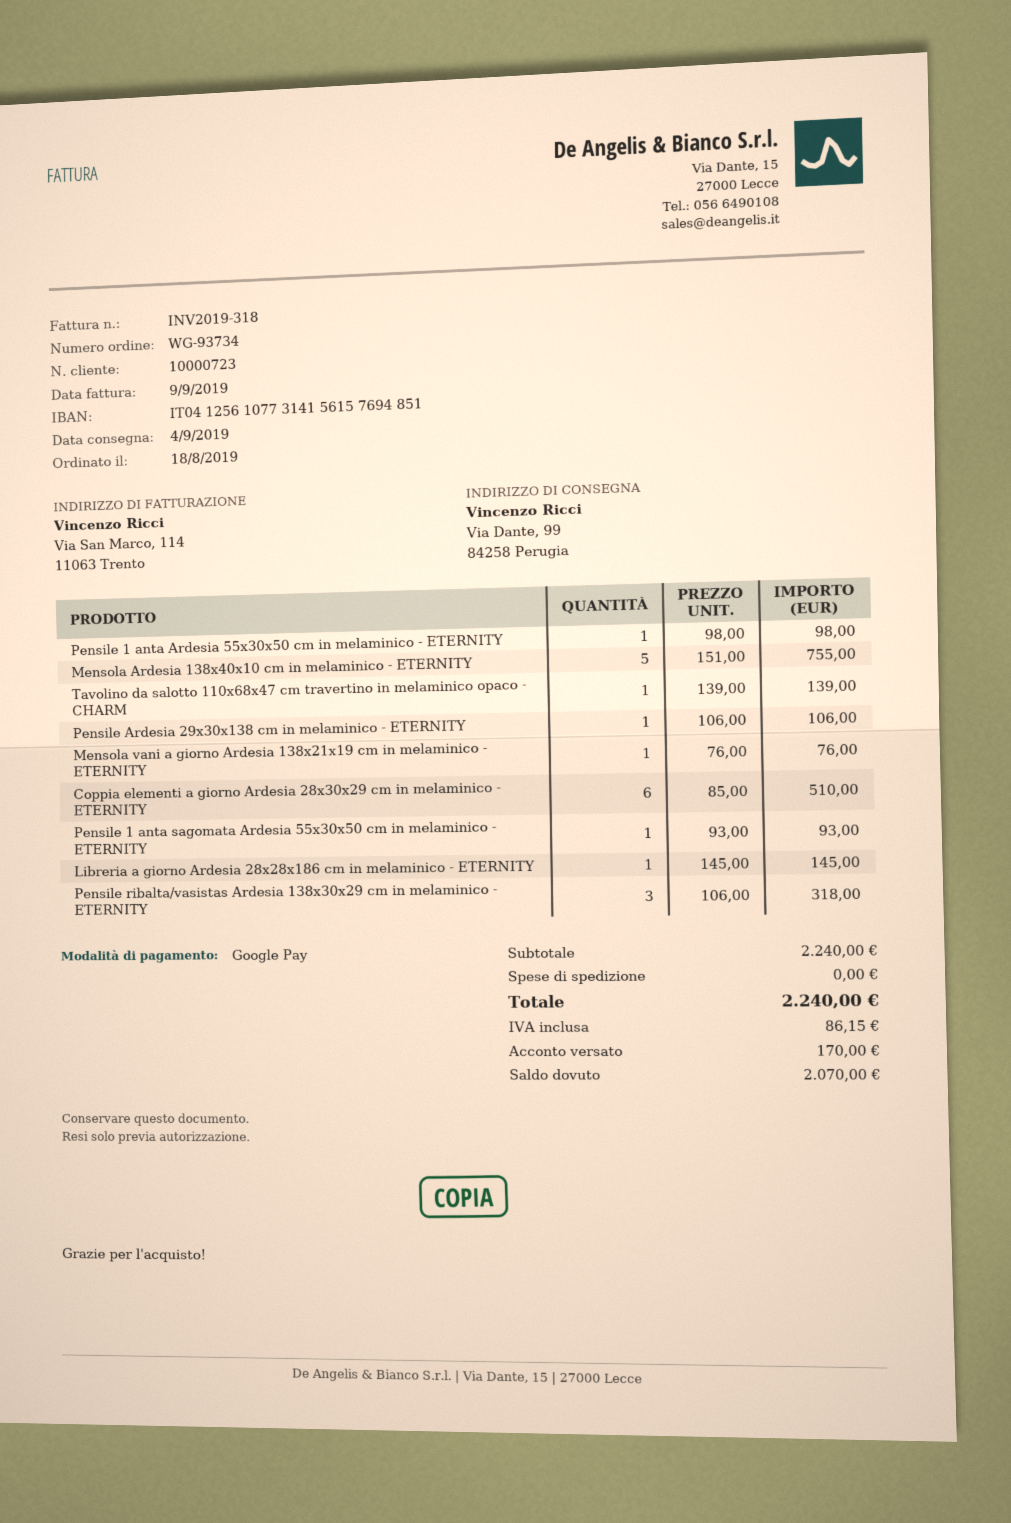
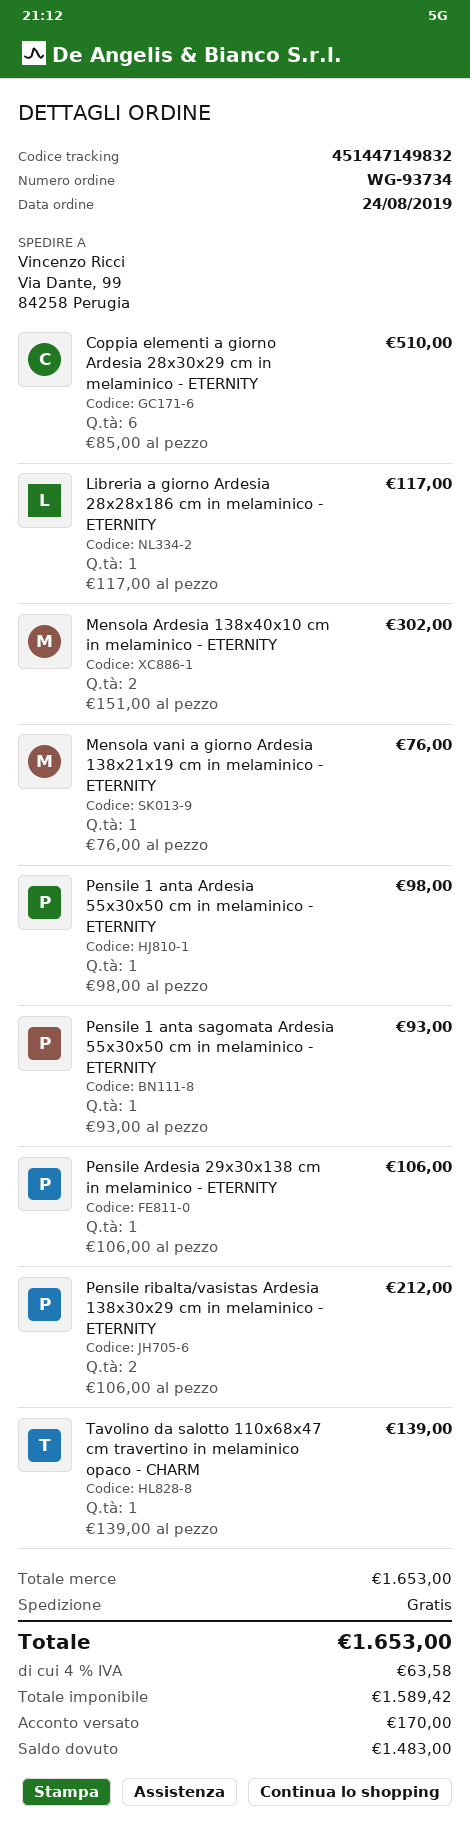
order date: 2019-08-18 -> 2019-08-24
Mensola Ardesia 138x40x10 cm in melaminico - ETERNITY: 5 x 151.00 = 755.00 -> 2 x 151.00 = 302.00
Libreria a giorno Ardesia 28x28x186 cm in melaminico - ETERNITY: 1 x 145.00 = 145.00 -> 1 x 117.00 = 117.00
Pensile ribalta/vasistas Ardesia 138x30x29 cm in melaminico - ETERNITY: 3 x 106.00 = 318.00 -> 2 x 106.00 = 212.00
subtotal: 2240.00 -> 1653.00
tax: 86.15 -> 63.58
total: 2240.00 -> 1653.00
balance: 2070.00 -> 1483.00

